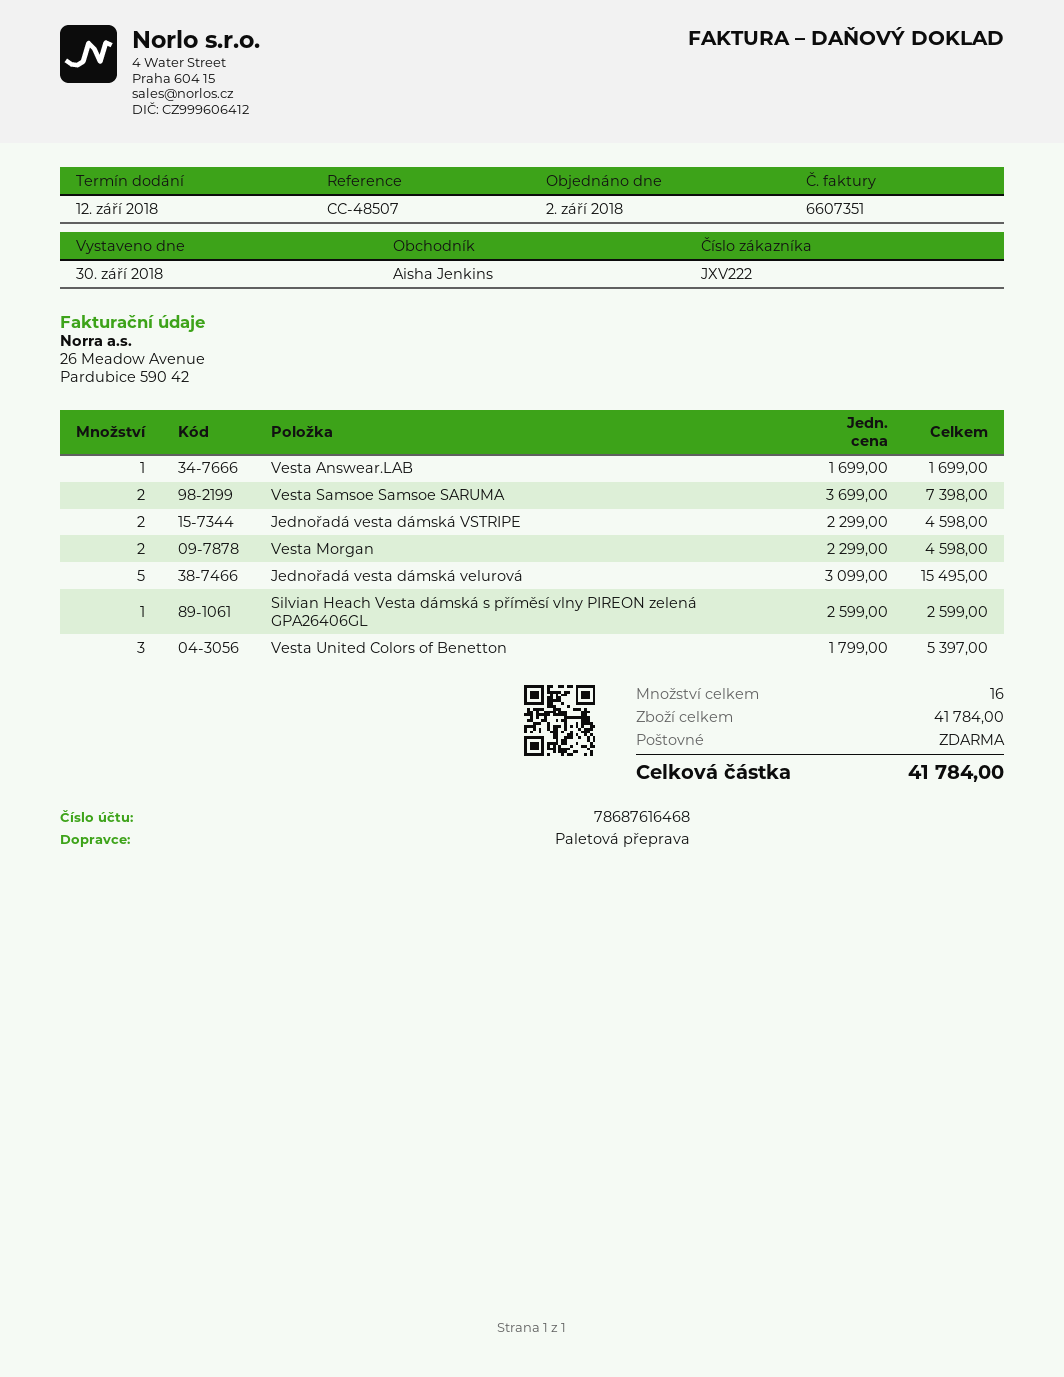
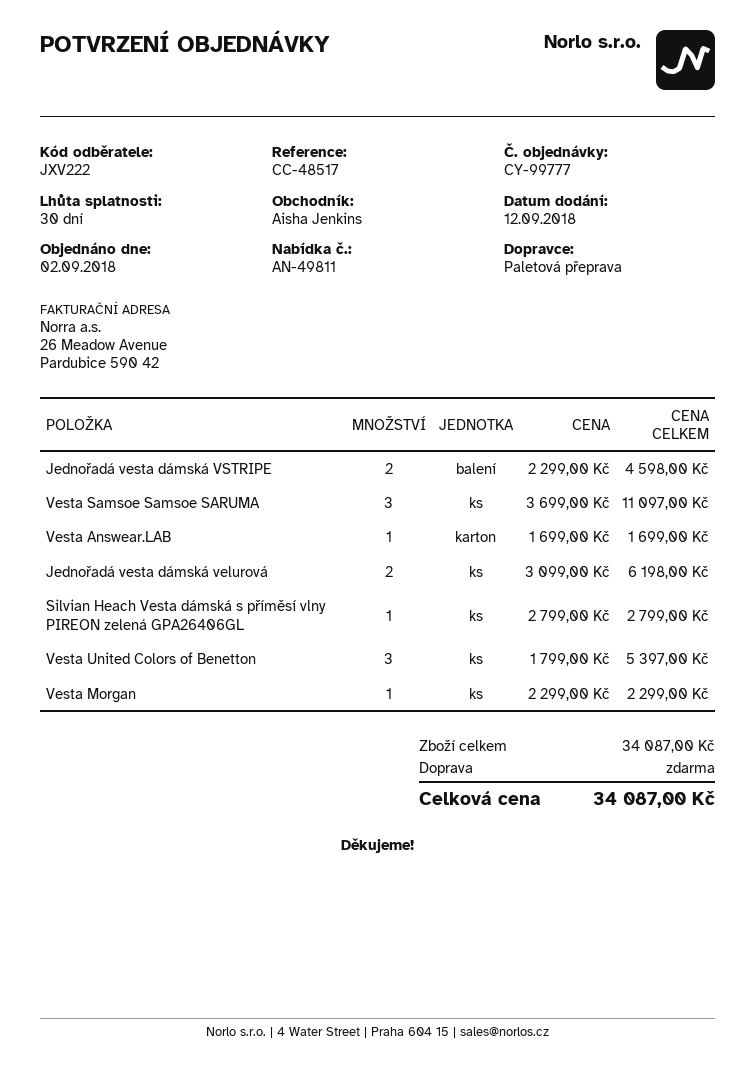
reference: CC-48507 -> CC-48517
Vesta Samsoe Samsoe SARUMA: 2 x 3699.00 = 7398.00 -> 3 x 3699.00 = 11097.00
Vesta Morgan: 2 x 2299.00 = 4598.00 -> 1 x 2299.00 = 2299.00
Jednořadá vesta dámská velurová: 5 x 3099.00 = 15495.00 -> 2 x 3099.00 = 6198.00
Silvian Heach Vesta dámská s příměsí vlny PIREON zelená GPA26406GL: 1 x 2599.00 = 2599.00 -> 1 x 2799.00 = 2799.00
subtotal: 41784.00 -> 34087.00
total: 41784.00 -> 34087.00

